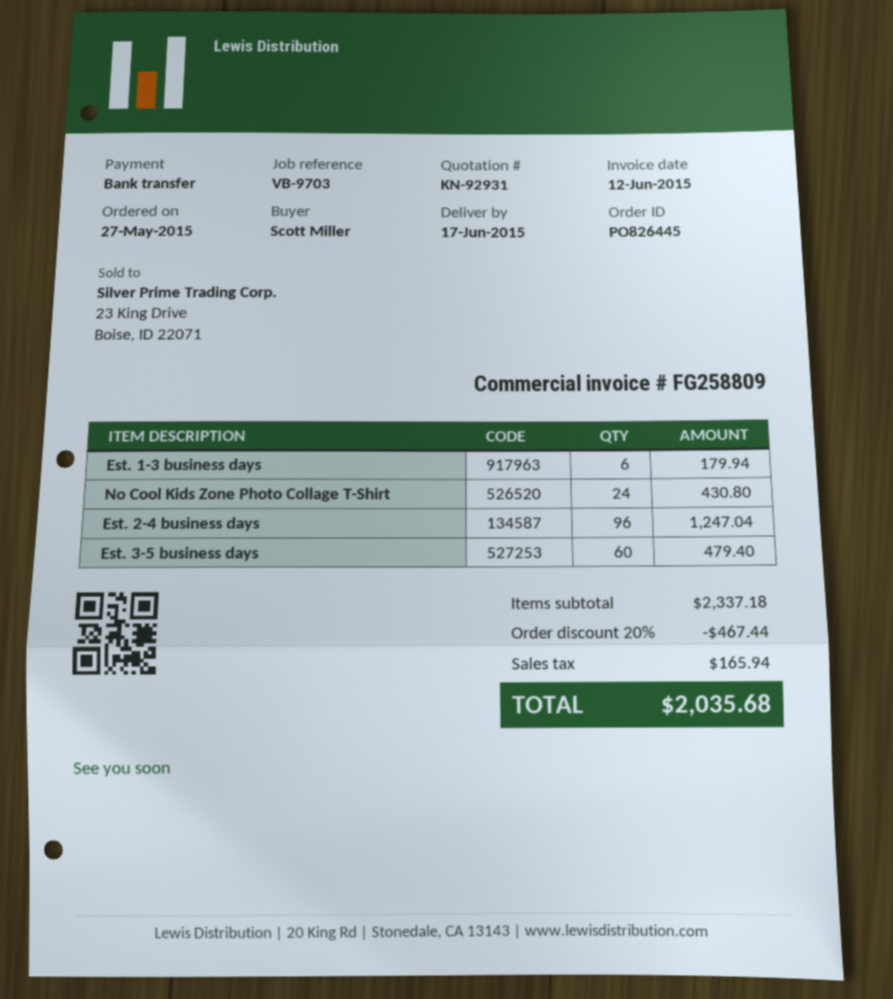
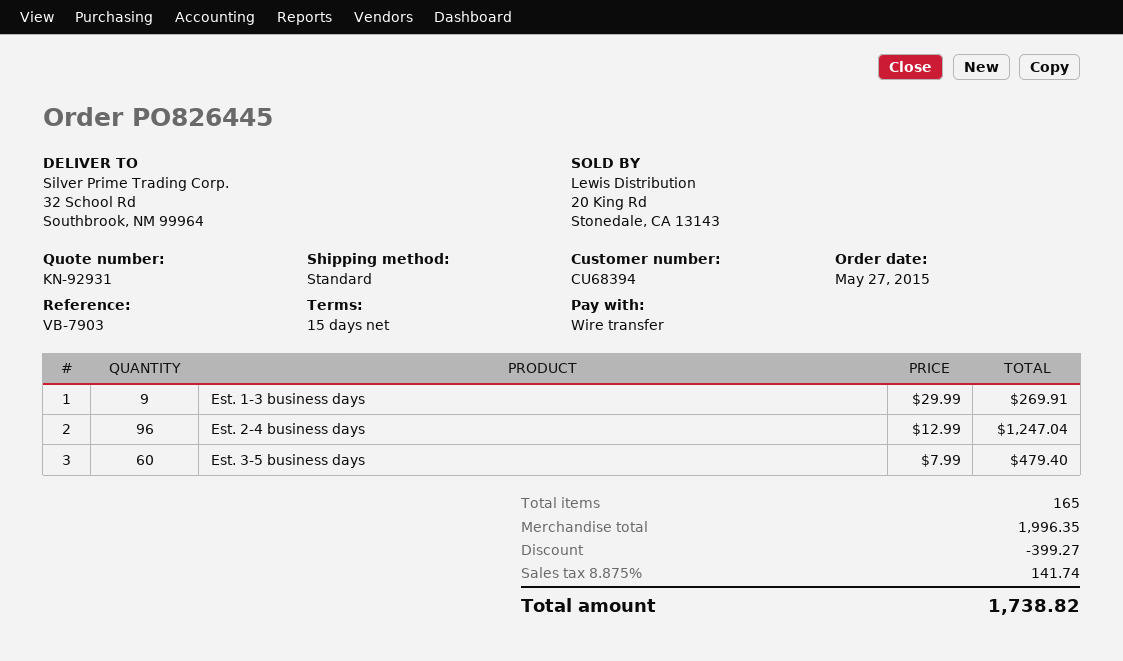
reference: VB-9703 -> VB-7903
Est. 1-3 business days: 6 for 179.94 -> 9 for 269.91
No Cool Kids Zone Photo Collage T-Shirt: 24 for 430.80 -> none
subtotal: 2337.18 -> 1996.35
discount: 467.44 -> 399.27
tax: 165.94 -> 141.74
total: 2035.68 -> 1738.82

